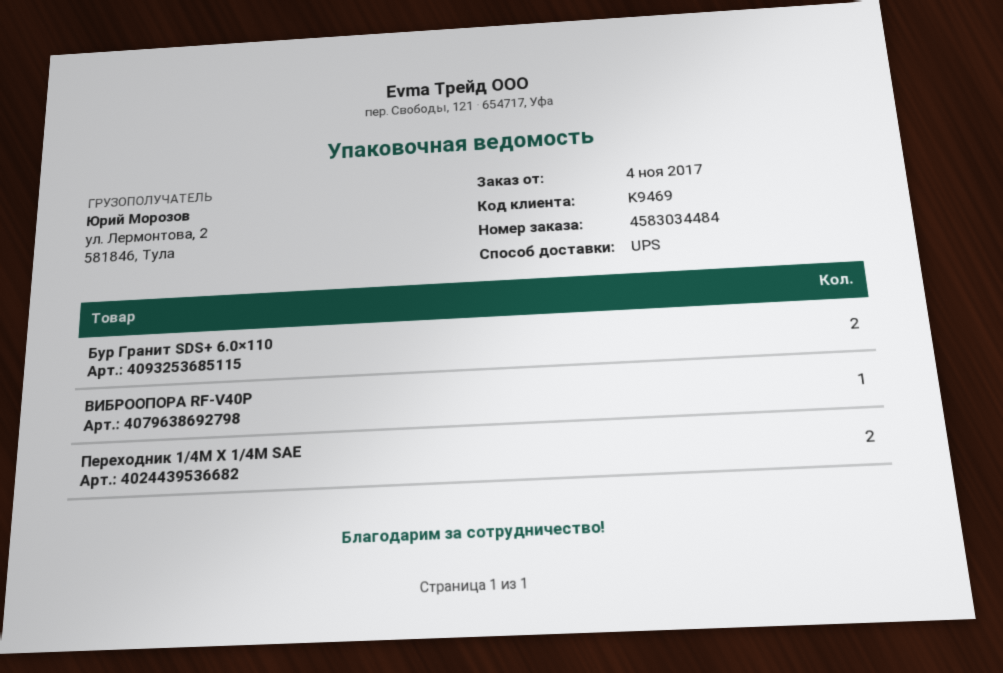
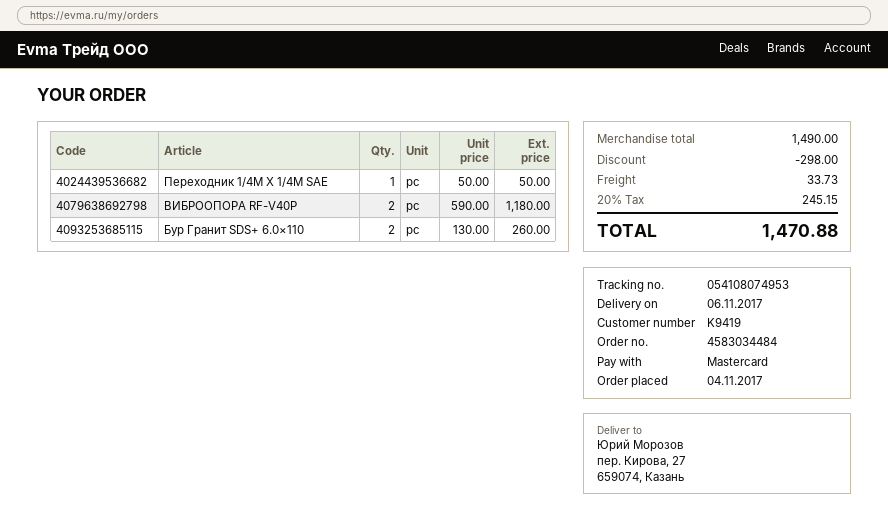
customer number: K9469 -> K9419
ship to: ул. Лермонтова, 2, 581846, Тула -> пер. Кирова, 27, 659074, Казань
ВИБРООПОРА RF-V40P: 1 -> 2
Переходник 1/4M X 1/4M SAE: 2 -> 1

